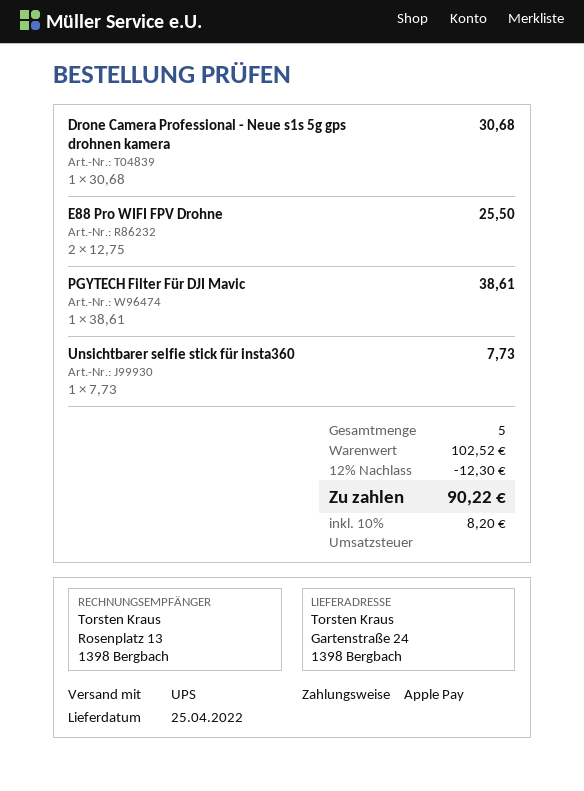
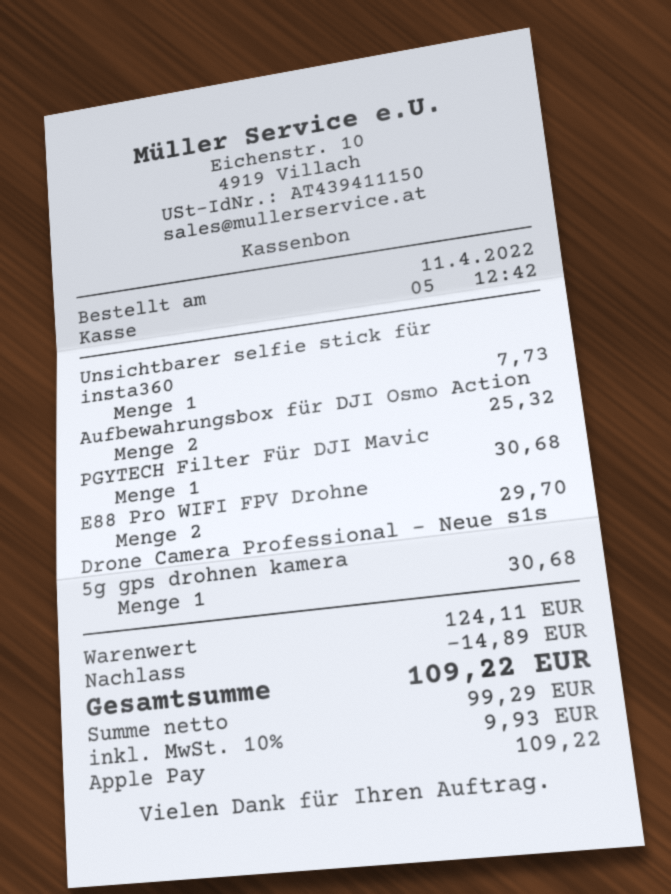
E88 Pro WIFI FPV Drohne: 2 for 25.50 -> 2 for 29.70
PGYTECH Filter Für DJI Mavic: 1 for 38.61 -> 1 for 30.68
Aufbewahrungsbox für DJI Osmo Action: none -> 2 for 25.32
subtotal: 102.52 -> 124.11
discount: 12.30 -> 14.89
tax: 10% = 8.20 -> 10% = 9.93
total: 90.22 -> 109.22

